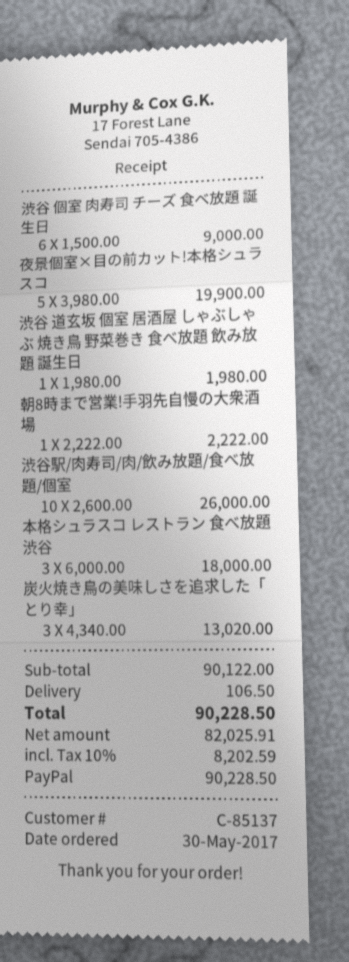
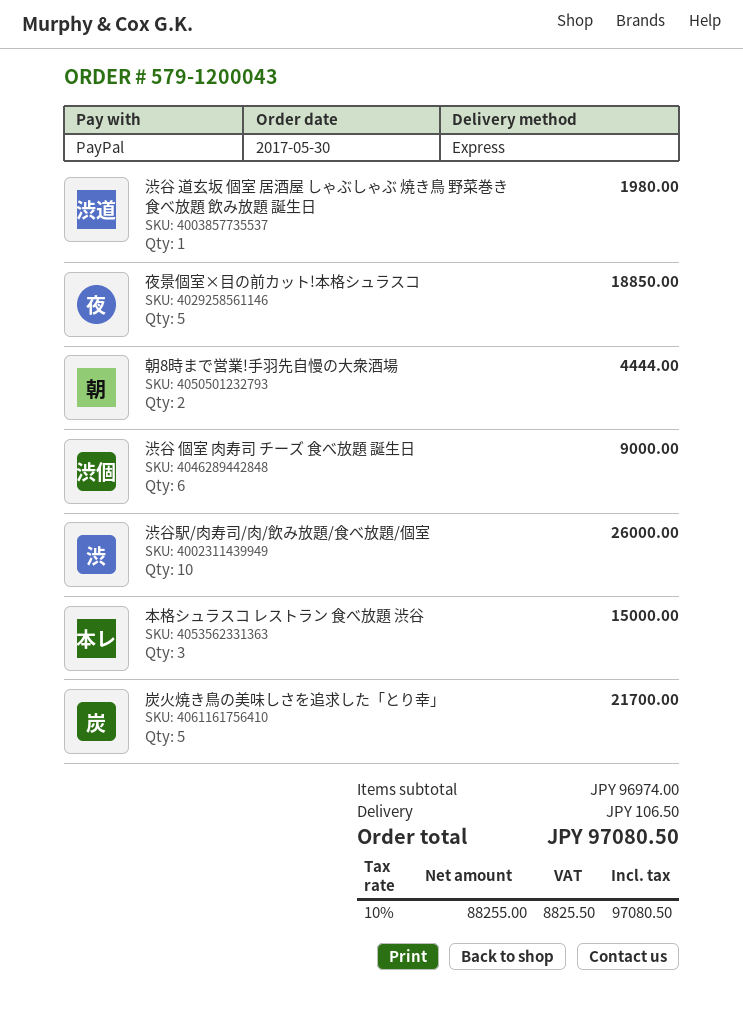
夜景個室×目の前カット!本格シュラスコ: 5 for 19900.00 -> 5 for 18850.00
朝8時まで営業!手羽先自慢の大衆酒場: 1 for 2222.00 -> 2 for 4444.00
本格シュラスコ レストラン 食べ放題 渋谷: 3 for 18000.00 -> 3 for 15000.00
炭火焼き鳥の美味しさを追求した「とり幸」: 3 for 13020.00 -> 5 for 21700.00
subtotal: 90122.00 -> 96974.00
net: 82025.91 -> 88255.00
tax: 10% = 8202.59 -> 10% = 8825.50
total: 90228.50 -> 97080.50

